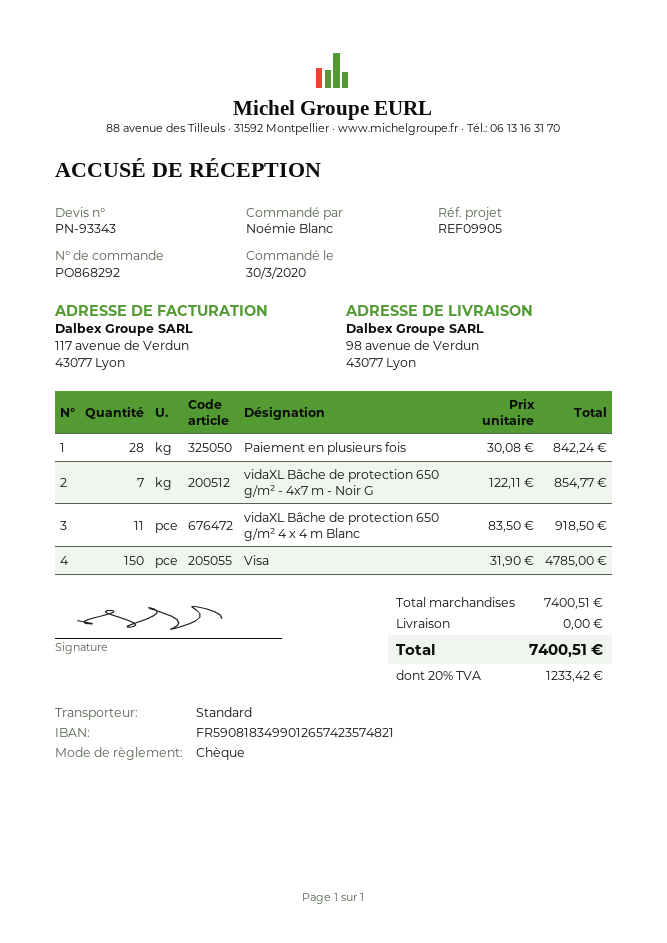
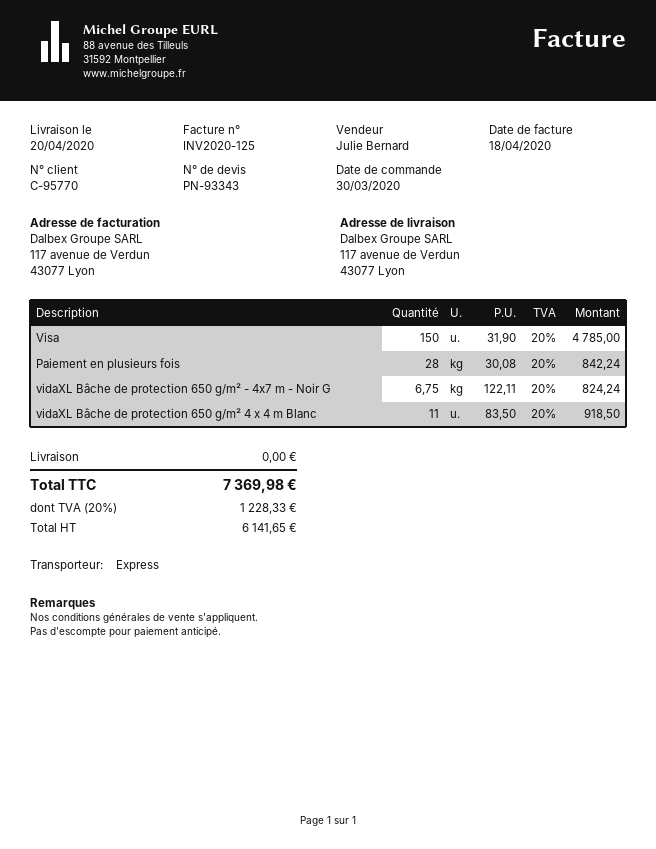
shipping method: standard -> express
ship to: 98 avenue de Verdun, 43077 Lyon -> 117 avenue de Verdun, 43077 Lyon
vidaXL Bâche de protection 650 g/m² - 4x7 m - Noir G: 7 x 122.11 = 854.77 -> 6.75 x 122.11 = 824.24
tax: 20% = 1233.42 -> 20% = 1228.33
total: 7400.51 -> 7369.98

